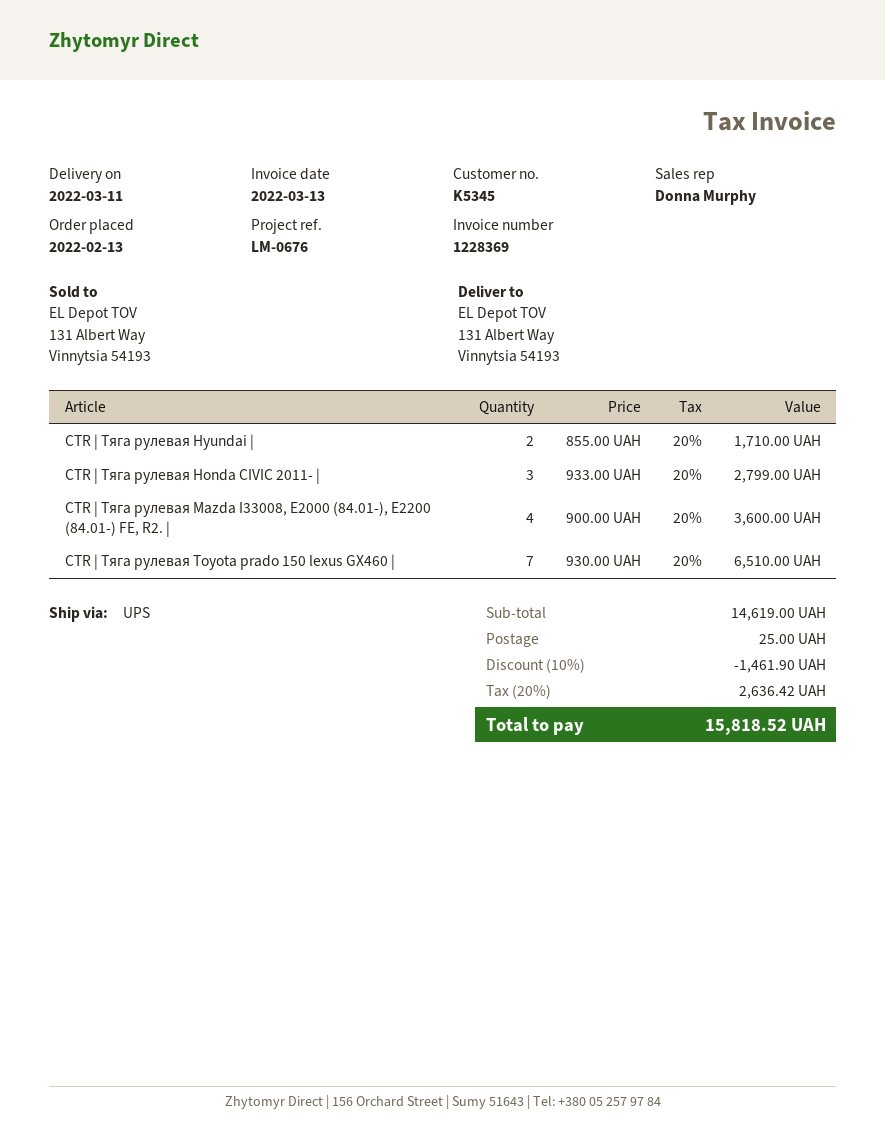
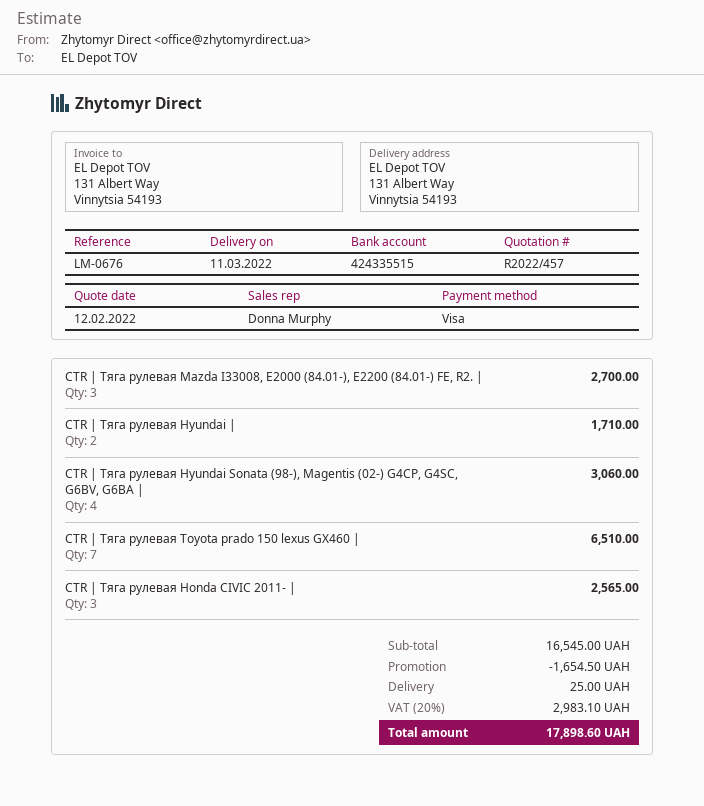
CTR | Тяга рулевая Honda CIVIC 2011- |: 3 for 2799.00 -> 3 for 2565.00
CTR | Тяга рулевая Mazda I33008, E2000 (84.01-), E2200 (84.01-) FE, R2. |: 4 for 3600.00 -> 3 for 2700.00
CTR | Тяга рулевая Hyundai Sonata (98-), Magentis (02-) G4CP, G4SC, G6BV, G6BA |: none -> 4 for 3060.00
subtotal: 14619.00 -> 16545.00
discount: 1461.90 -> 1654.50
tax: 20% = 2636.42 -> 20% = 2983.10
total: 15818.52 -> 17898.60

